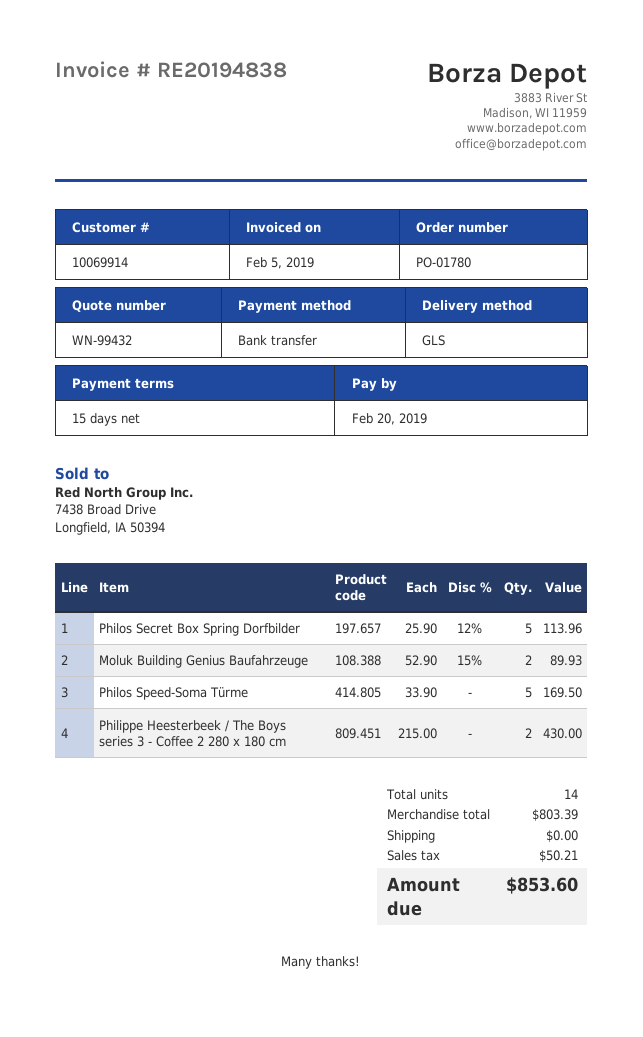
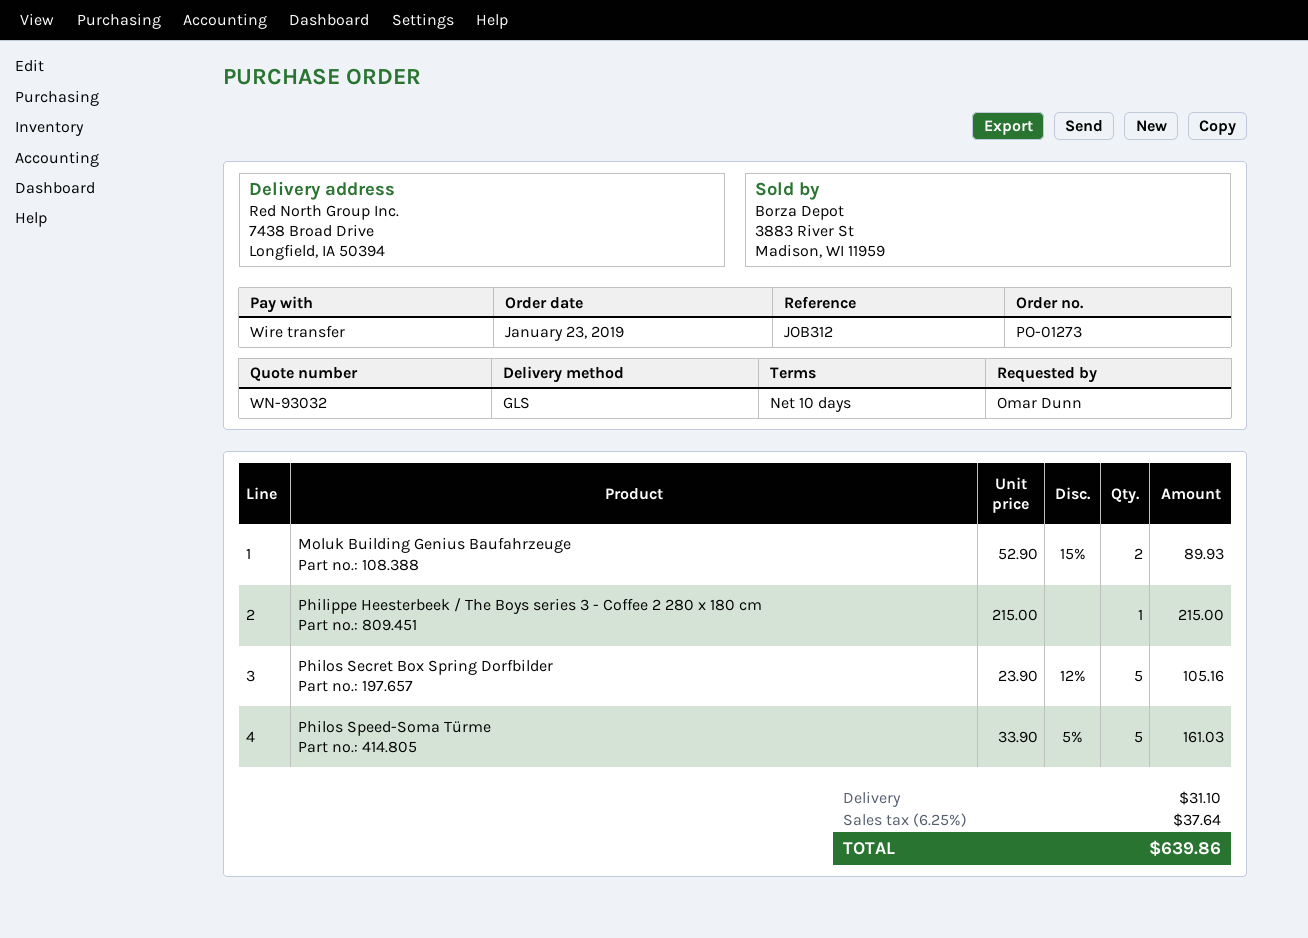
quote number: WN-99432 -> WN-93032
order number: PO-01780 -> PO-01273
payment terms: 15 days -> 10 days
Philos Secret Box Spring Dorfbilder: 5 x 25.90 - 12% = 113.96 -> 5 x 23.90 - 12% = 105.16
Philos Speed-Soma Türme: 5 x 33.90 = 169.50 -> 5 x 33.90 - 5% = 161.03
Philippe Heesterbeek / The Boys series 3 - Coffee 2 280 x 180 cm: 2 x 215.00 = 430.00 -> 1 x 215.00 = 215.00
shipping: 0.00 -> 31.10
tax: 50.21 -> 37.64
total: 853.60 -> 639.86

